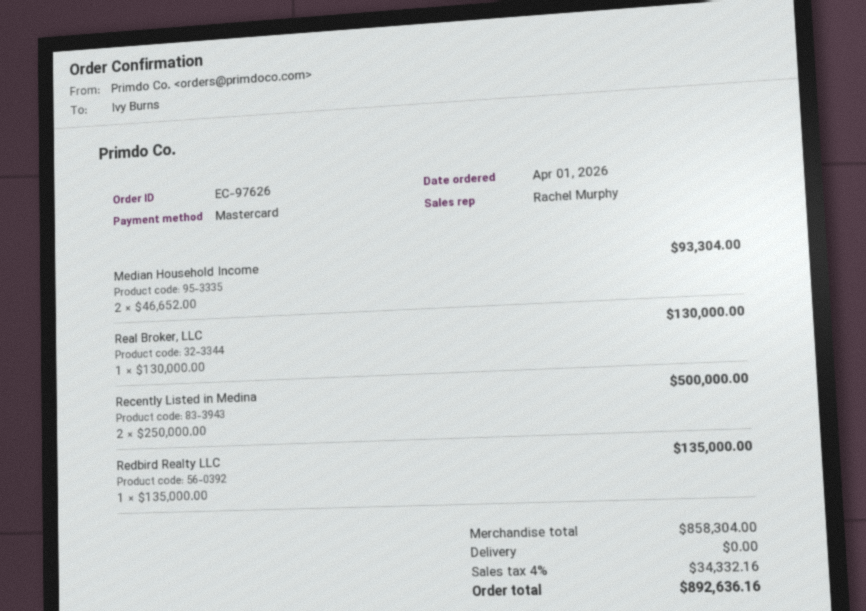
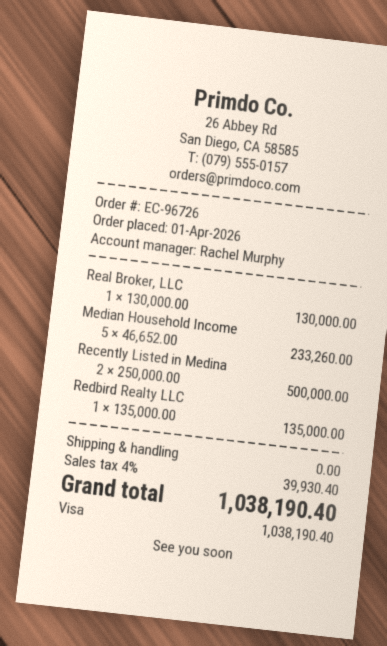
order number: EC-97626 -> EC-96726
payment method: Mastercard -> Visa
Median Household Income: 2 x 46652.00 = 93304.00 -> 5 x 46652.00 = 233260.00
tax: 4% = 34332.16 -> 4% = 39930.40
total: 892636.16 -> 1038190.40

